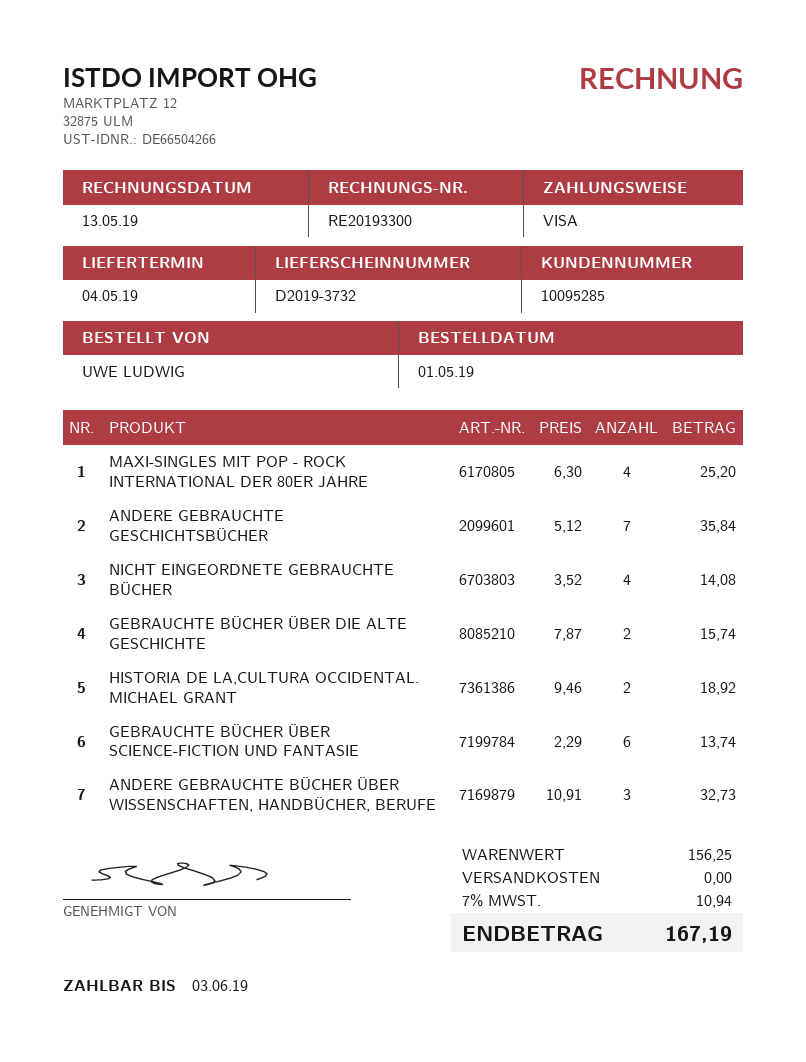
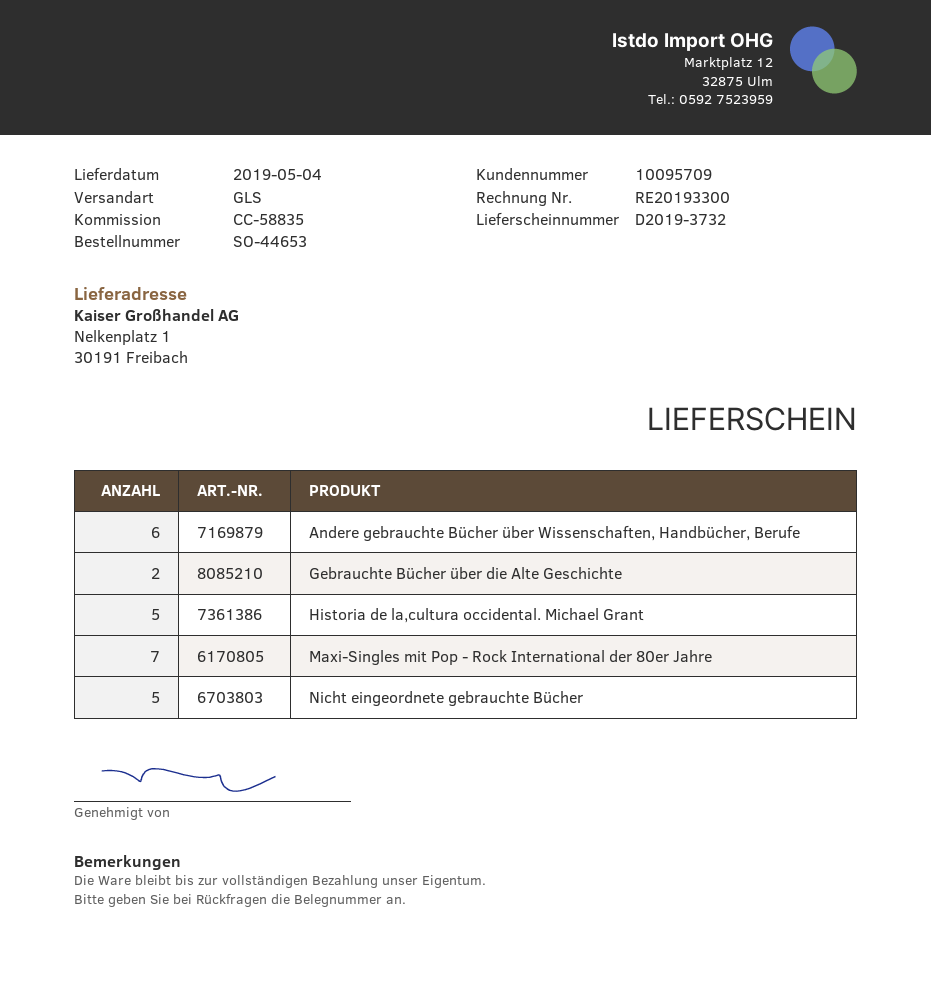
customer number: 10095285 -> 10095709
MAXI-SINGLES MIT POP - ROCK INTERNATIONAL DER 80ER JAHRE: 4 -> 7
ANDERE GEBRAUCHTE GESCHICHTSBÜCHER: 7 -> none
NICHT EINGEORDNETE GEBRAUCHTE BÜCHER: 4 -> 5
HISTORIA DE LA,CULTURA OCCIDENTAL. MICHAEL GRANT: 2 -> 5
GEBRAUCHTE BÜCHER ÜBER SCIENCE-FICTION UND FANTASIE: 6 -> none
ANDERE GEBRAUCHTE BÜCHER ÜBER WISSENSCHAFTEN, HANDBÜCHER, BERUFE: 3 -> 6

